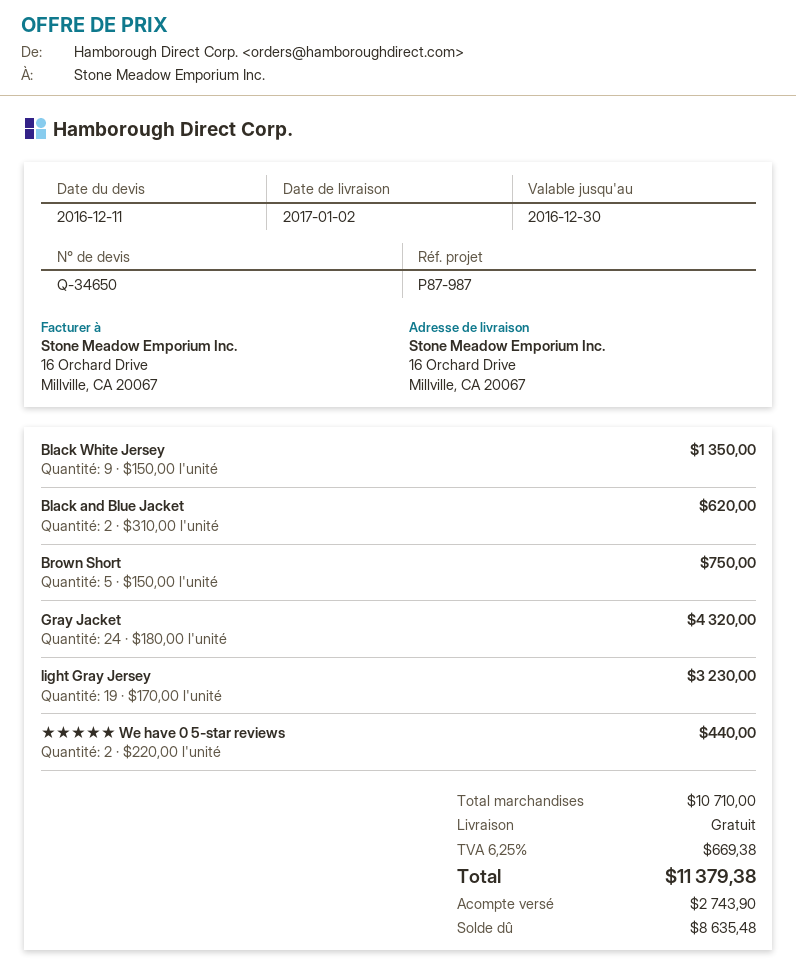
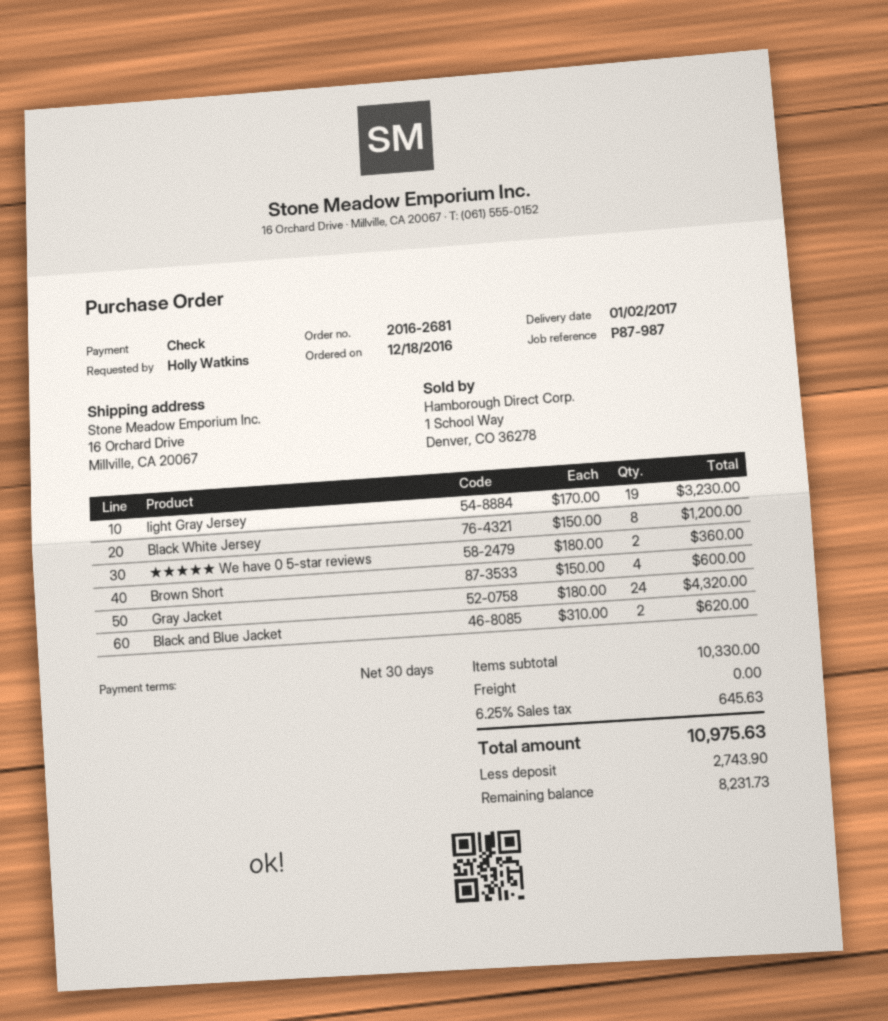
Black White Jersey: 9 x 150.00 = 1350.00 -> 8 x 150.00 = 1200.00
Brown Short: 5 x 150.00 = 750.00 -> 4 x 150.00 = 600.00
★★★★★ We have 0 5-star reviews: 2 x 220.00 = 440.00 -> 2 x 180.00 = 360.00
subtotal: 10710.00 -> 10330.00
tax: 6.25% = 669.38 -> 6.25% = 645.63
total: 11379.38 -> 10975.63
balance: 8635.48 -> 8231.73

